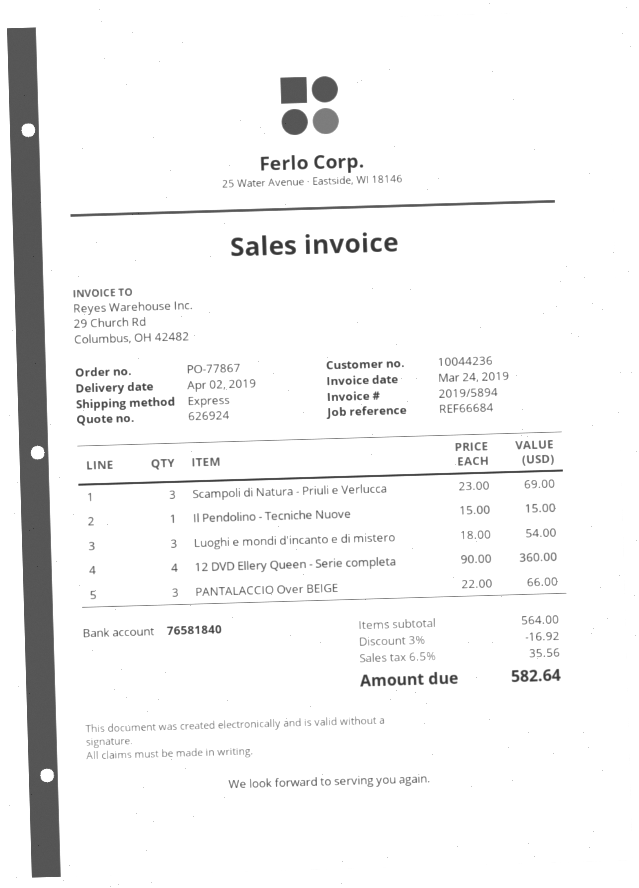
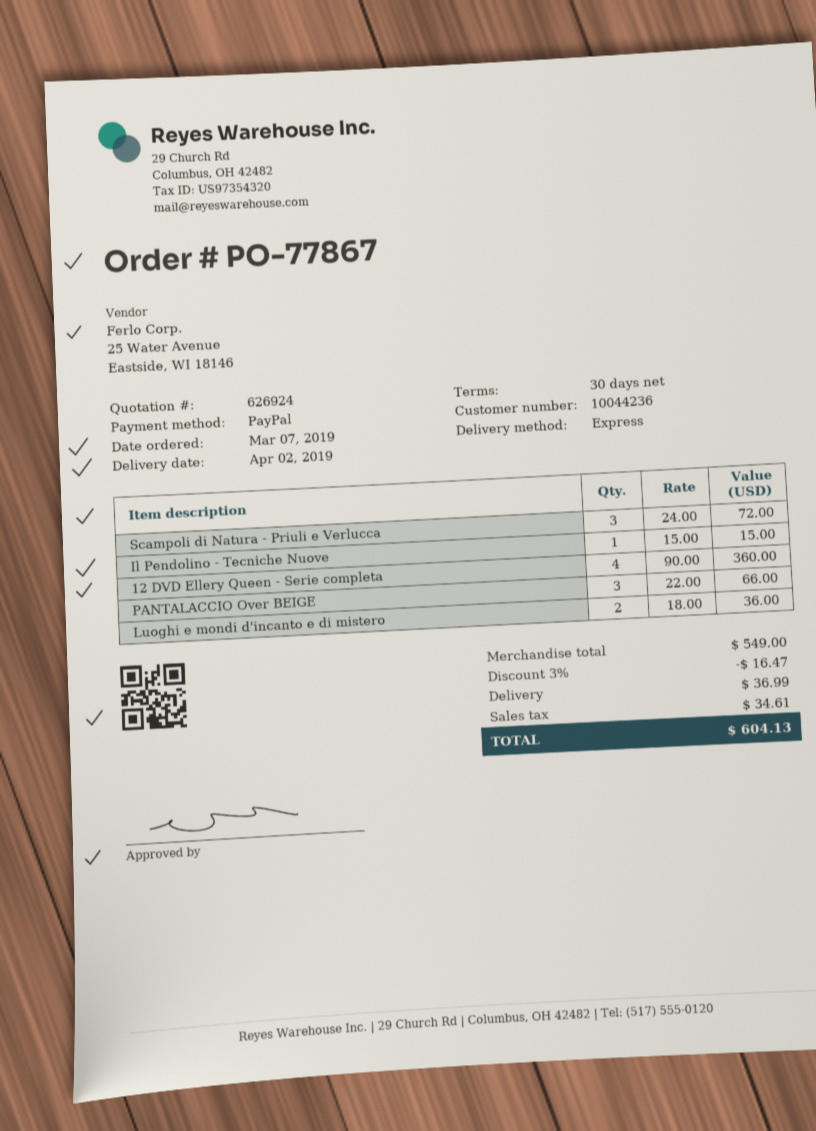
Scampoli di Natura - Priuli e Verlucca: 3 x 23.00 = 69.00 -> 3 x 24.00 = 72.00
Luoghi e mondi d'incanto e di mistero: 3 x 18.00 = 54.00 -> 2 x 18.00 = 36.00
subtotal: 564.00 -> 549.00
discount: 3% = 16.92 -> 3% = 16.47
shipping: none -> 36.99
tax: 35.56 -> 34.61
total: 582.64 -> 604.13

